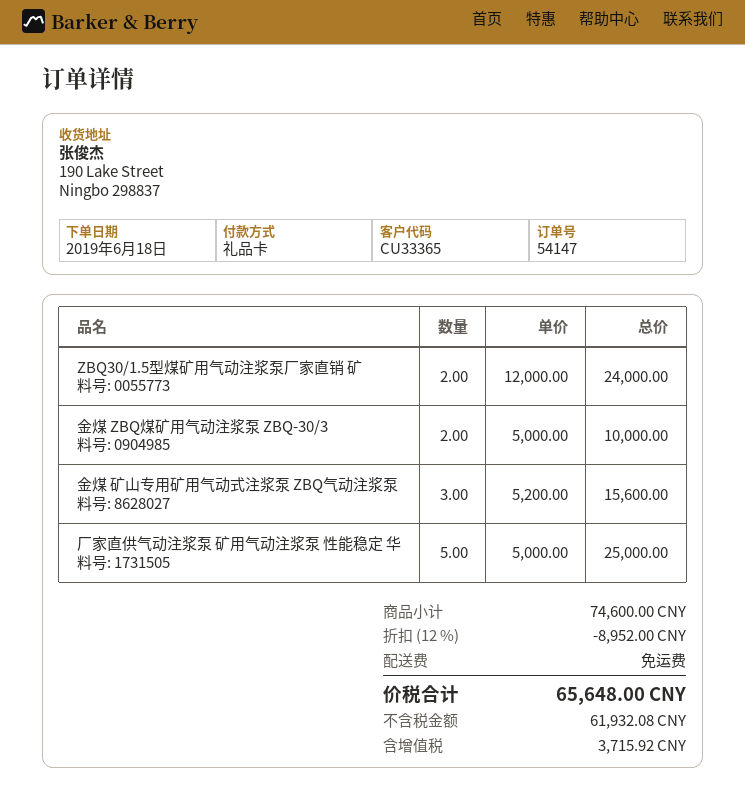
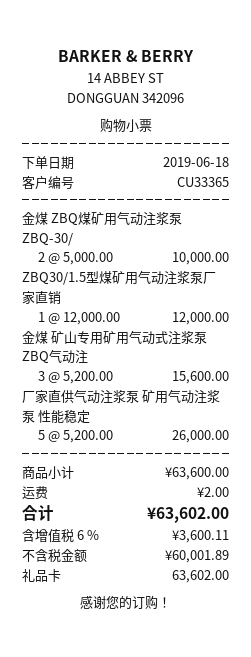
ZBQ30/1.5型煤矿用气动注浆泵厂家直销 矿: 2 x 12000.00 = 24000.00 -> 1 x 12000.00 = 12000.00
厂家直供气动注浆泵 矿用气动注浆泵 性能稳定 华: 5 x 5000.00 = 25000.00 -> 5 x 5200.00 = 26000.00
subtotal: 74600.00 -> 63600.00
discount: 12% = 8952.00 -> none
shipping: 0.00 -> 2.00
net: 61932.08 -> 60001.89
tax: 3715.92 -> 3600.11
total: 65648.00 -> 63602.00

